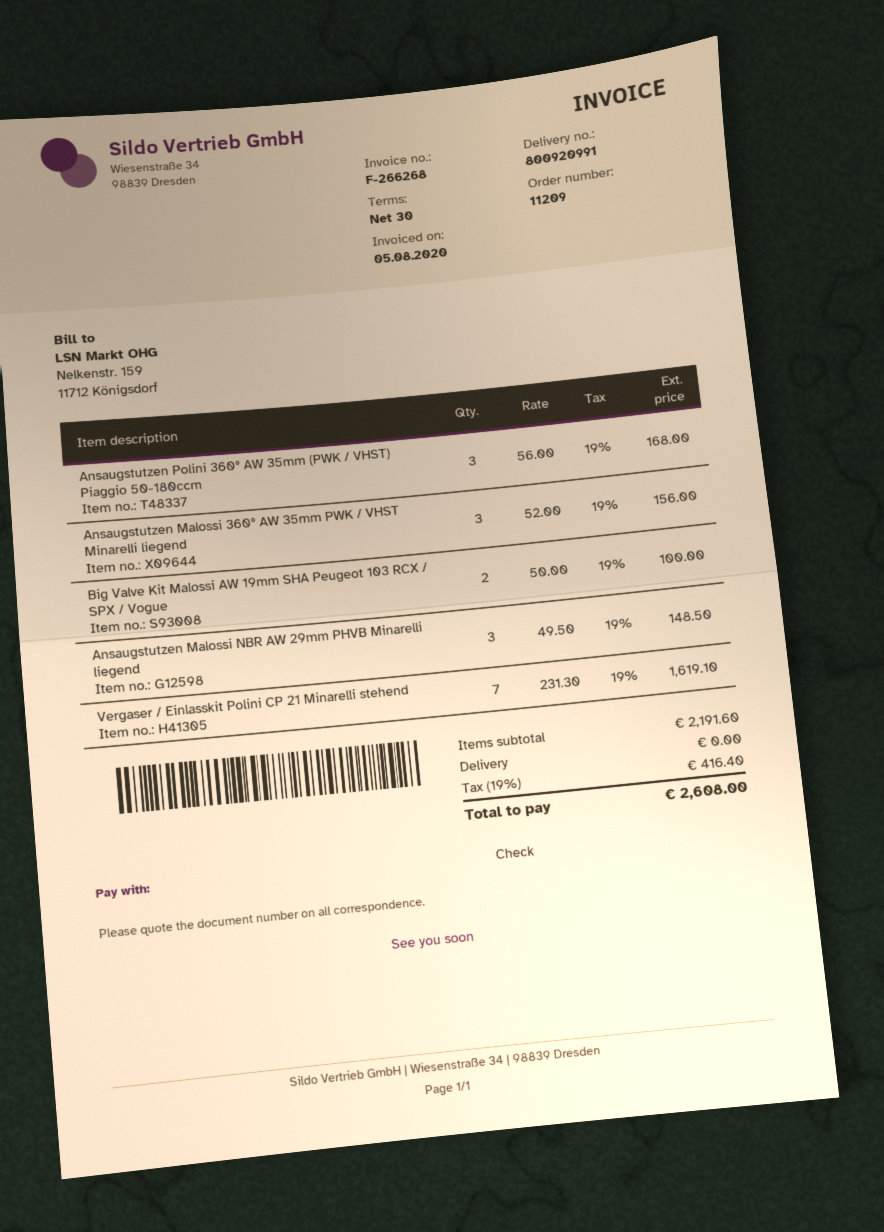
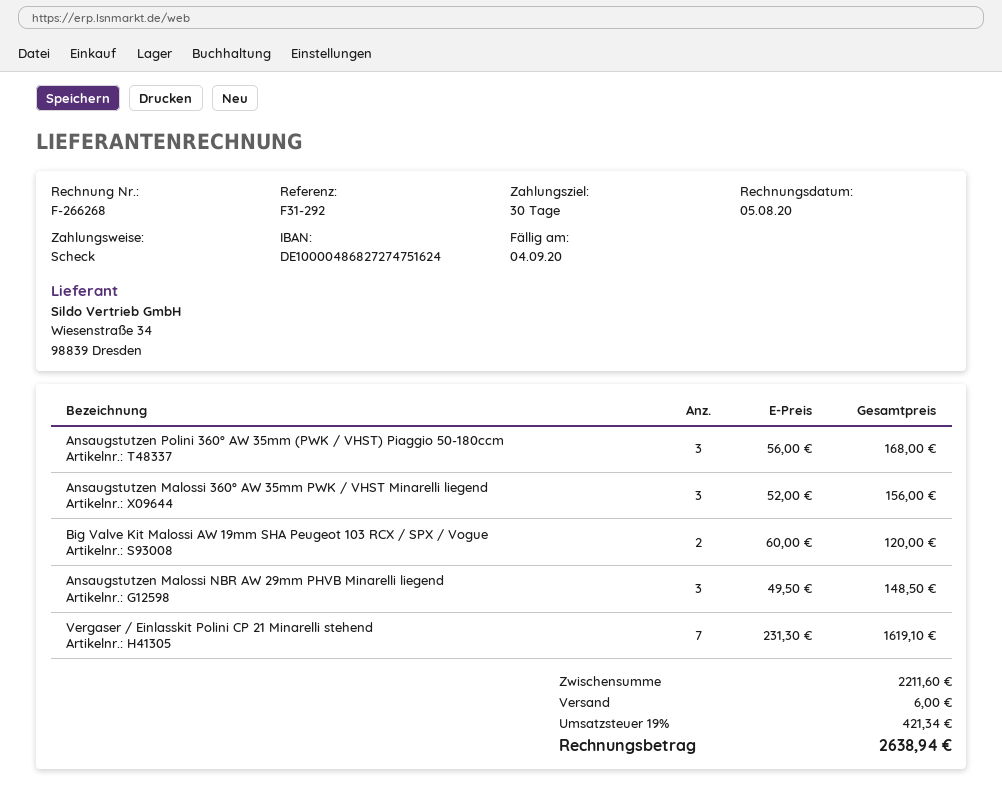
Big Valve Kit Malossi AW 19mm SHA Peugeot 103 RCX / SPX / Vogue: 2 x 50.00 = 100.00 -> 2 x 60.00 = 120.00
subtotal: 2191.60 -> 2211.60
shipping: 0.00 -> 6.00
tax: 19% = 416.40 -> 19% = 421.34
total: 2608.00 -> 2638.94

